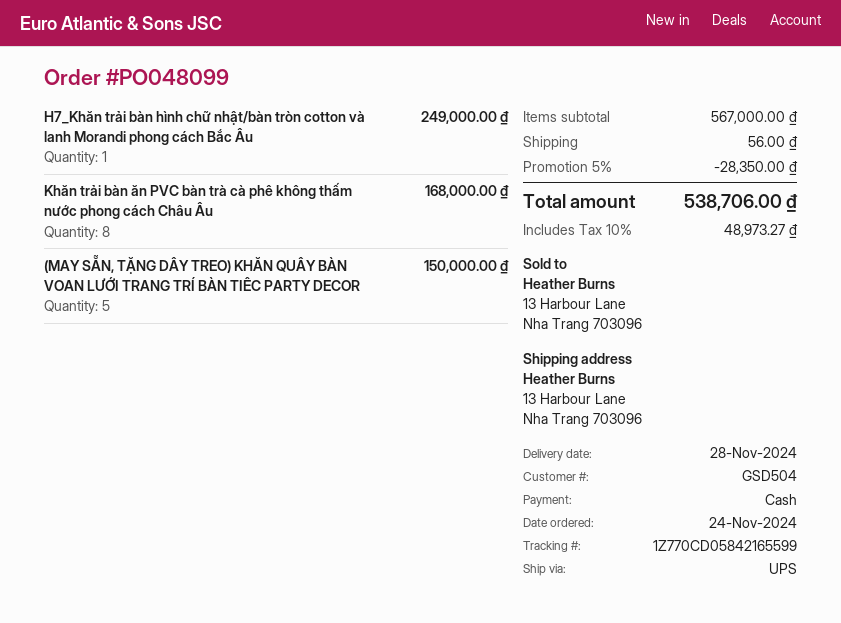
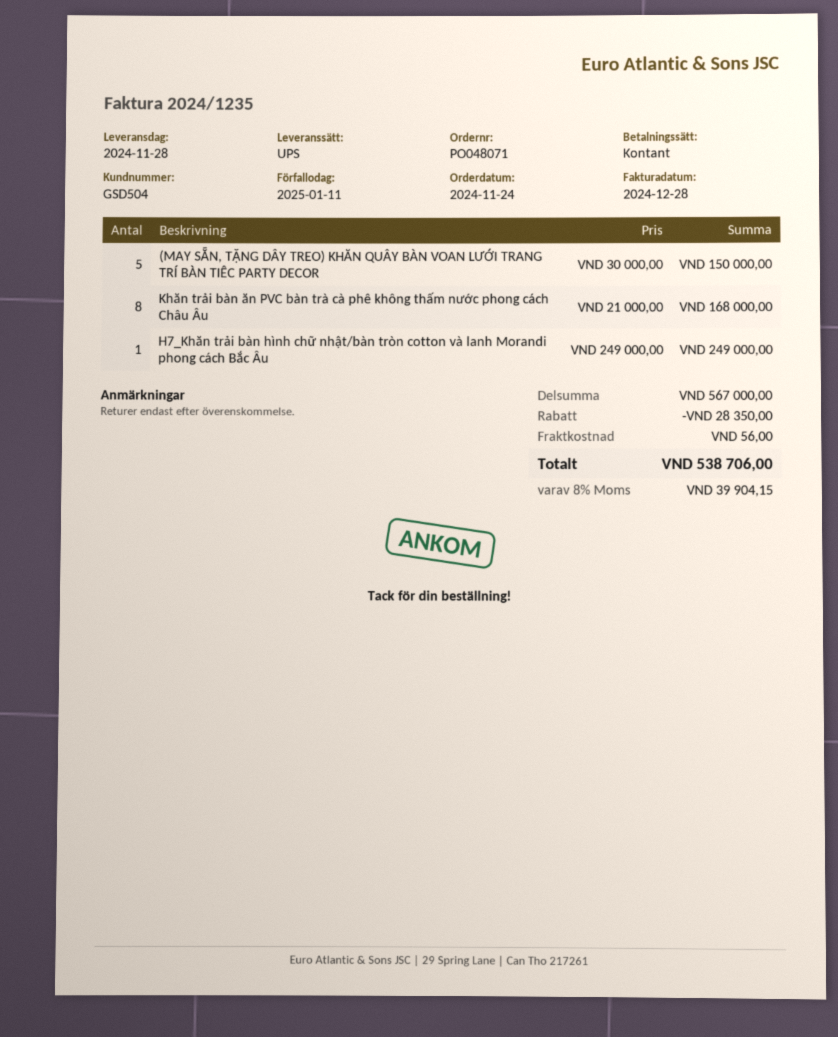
order number: PO048099 -> PO048071
tax: 10% = 48973.27 -> 8% = 39904.15

